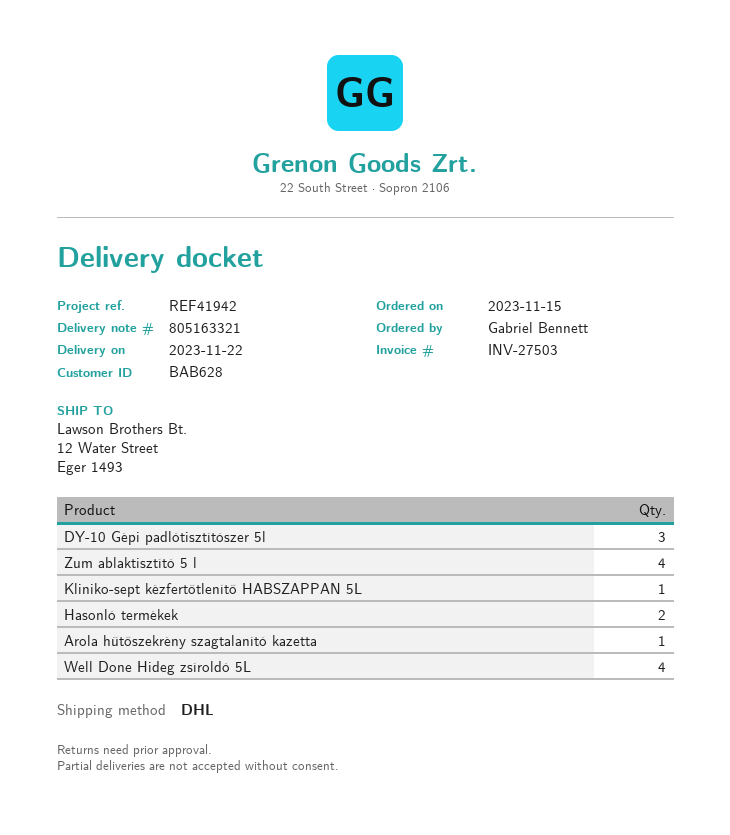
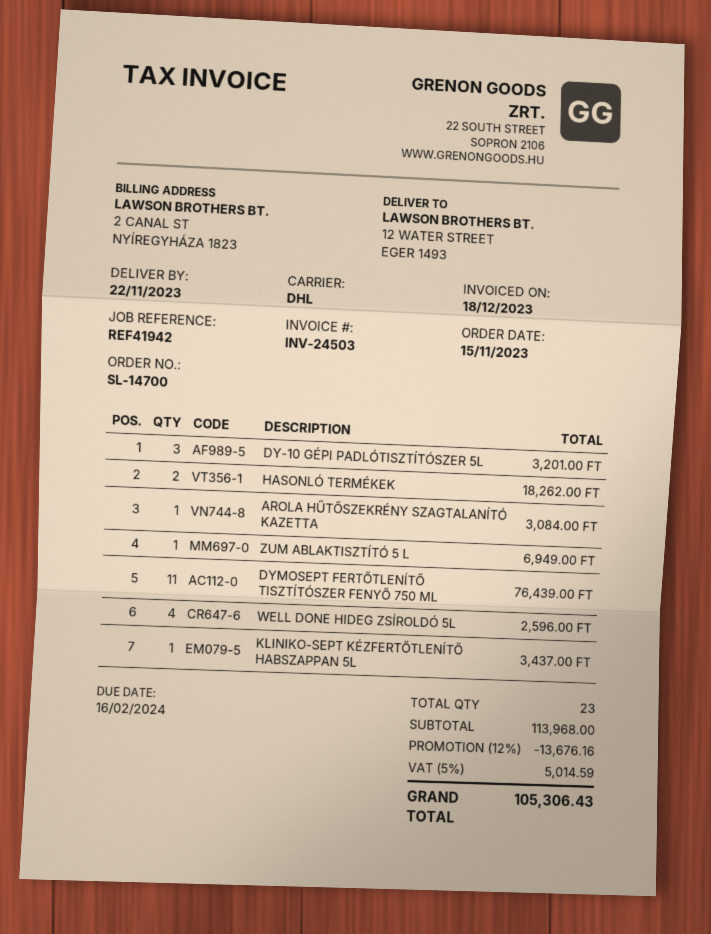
invoice number: INV-27503 -> INV-24503
Zum ablaktisztító 5 l: 4 -> 1
DYMOSEPT FERTŐTLENÍTŐ TISZTÍTÓSZER FENYŐ 750 ML: none -> 11

